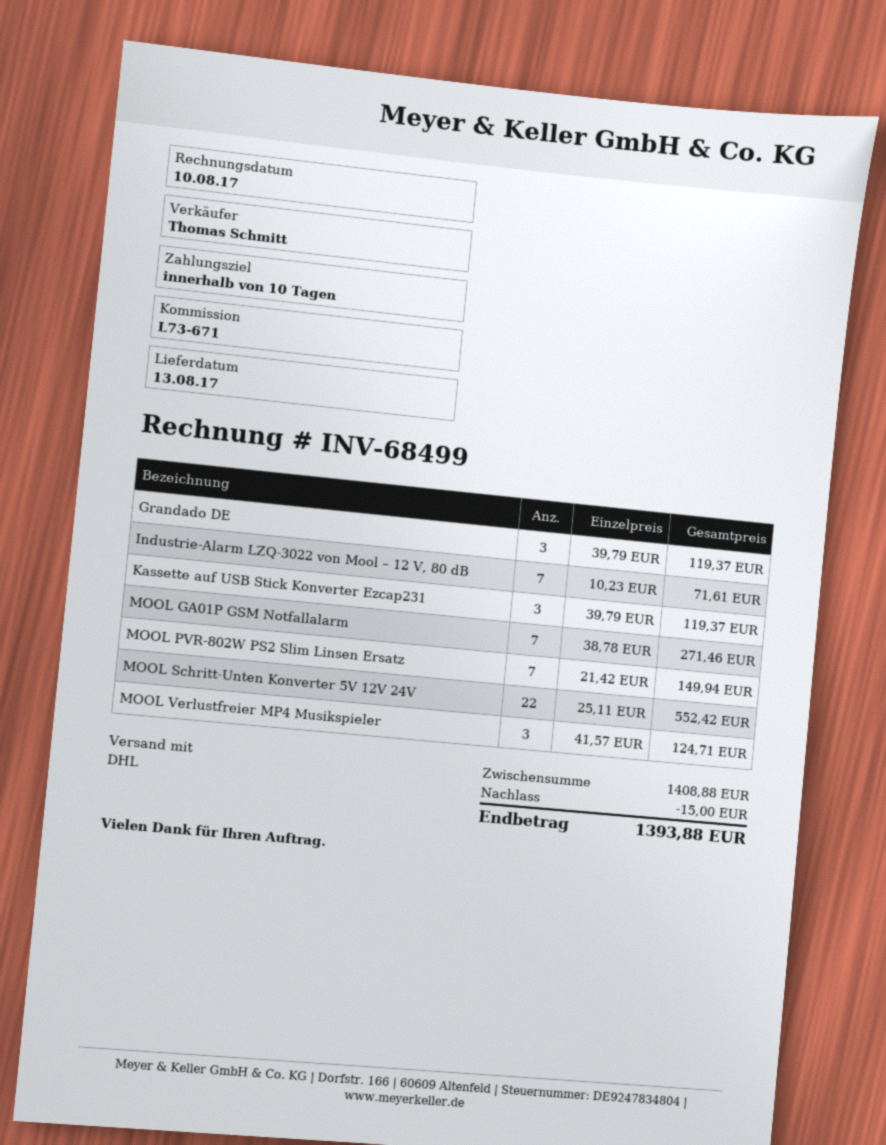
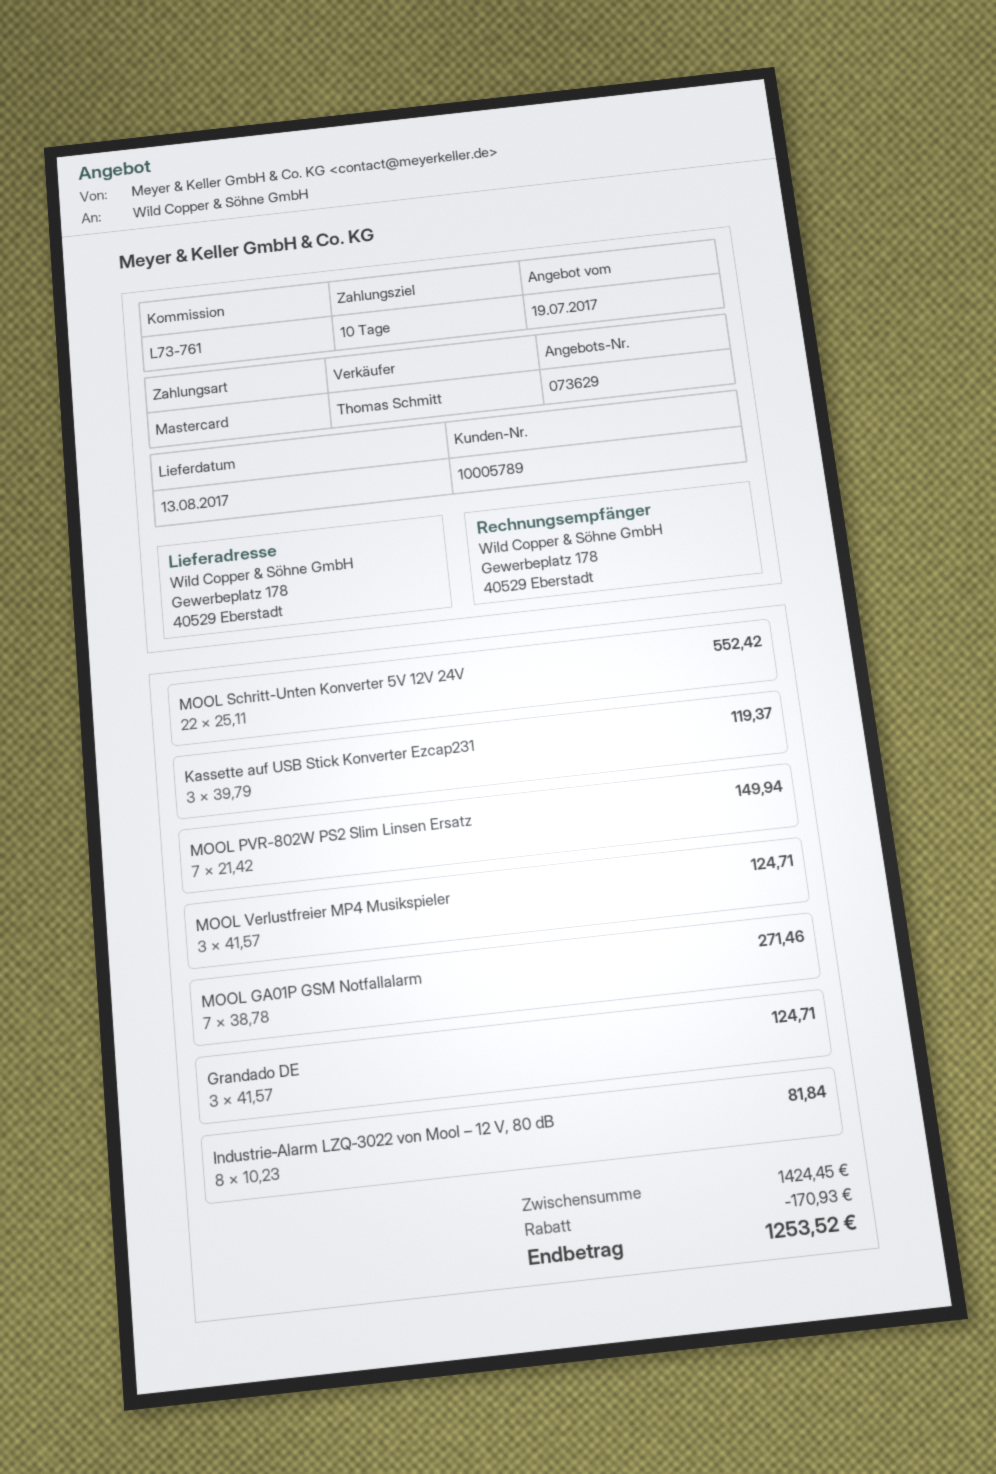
reference: L73-671 -> L73-761
Grandado DE: 3 x 39.79 = 119.37 -> 3 x 41.57 = 124.71
Industrie‑Alarm LZQ‑3022 von Mool – 12 V, 80 dB: 7 x 10.23 = 71.61 -> 8 x 10.23 = 81.84
subtotal: 1408.88 -> 1424.45
discount: 15.00 -> 170.93
total: 1393.88 -> 1253.52

